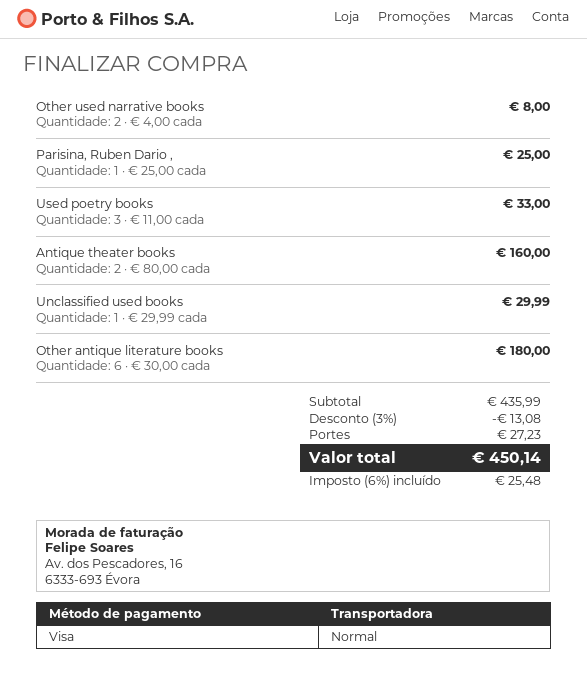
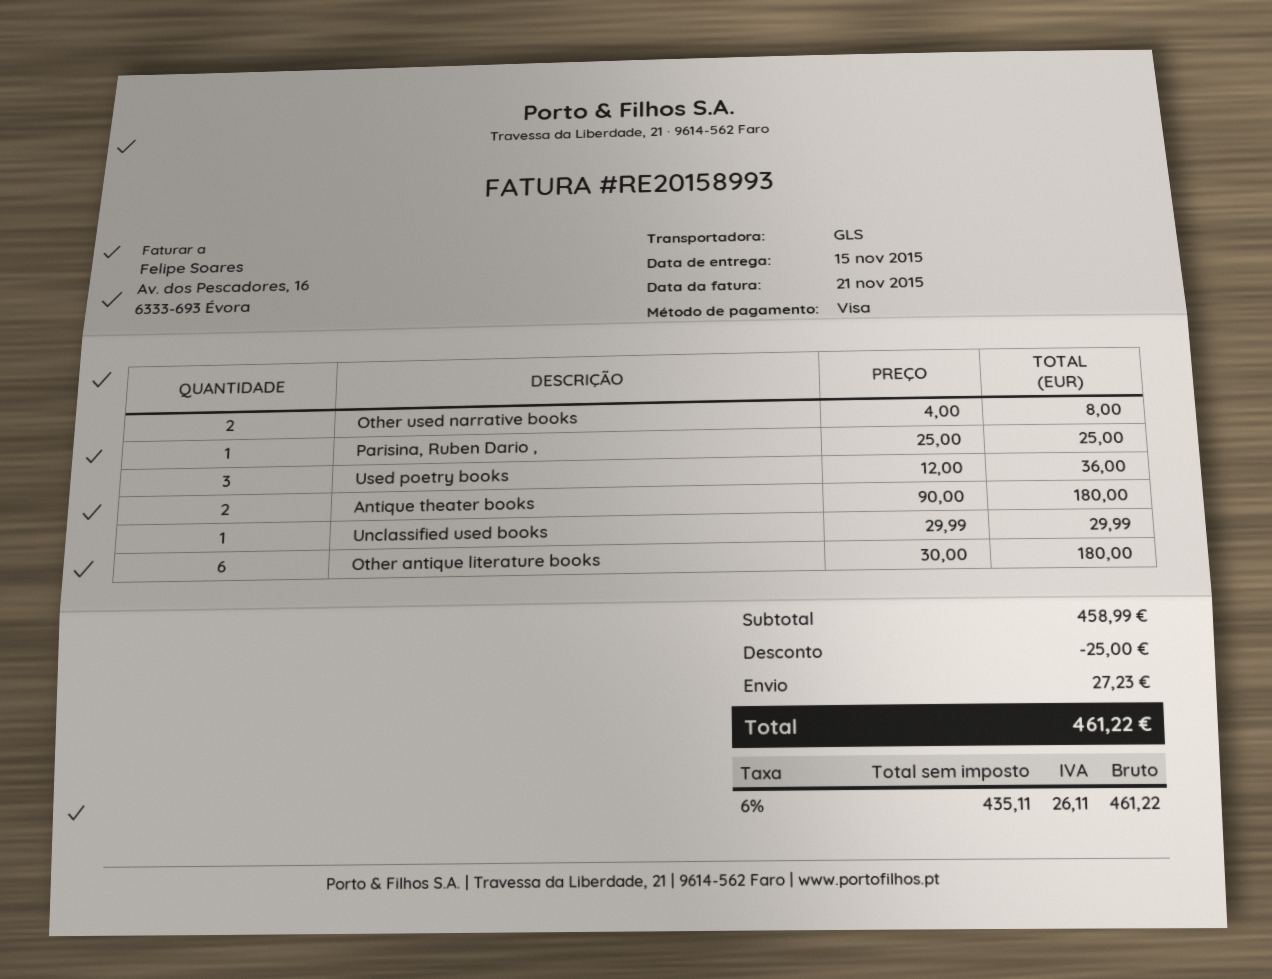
shipping method: standard -> GLS
Used poetry books: 3 x 11.00 = 33.00 -> 3 x 12.00 = 36.00
Antique theater books: 2 x 80.00 = 160.00 -> 2 x 90.00 = 180.00
subtotal: 435.99 -> 458.99
discount: 13.08 -> 25.00
tax: 6% = 25.48 -> 6% = 26.11
total: 450.14 -> 461.22

